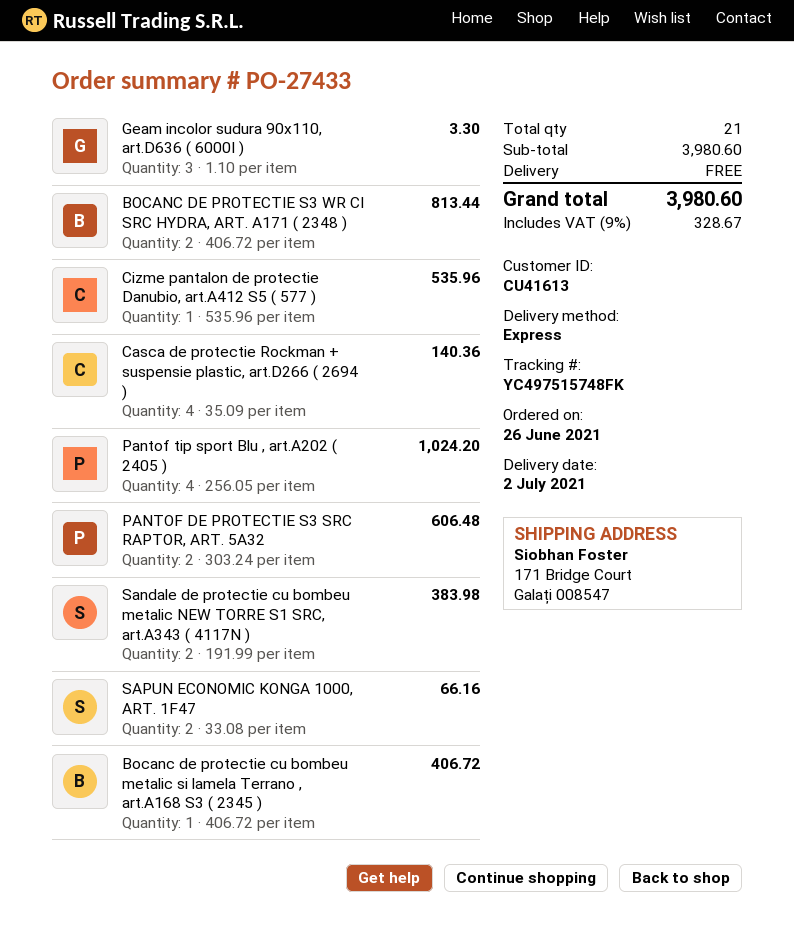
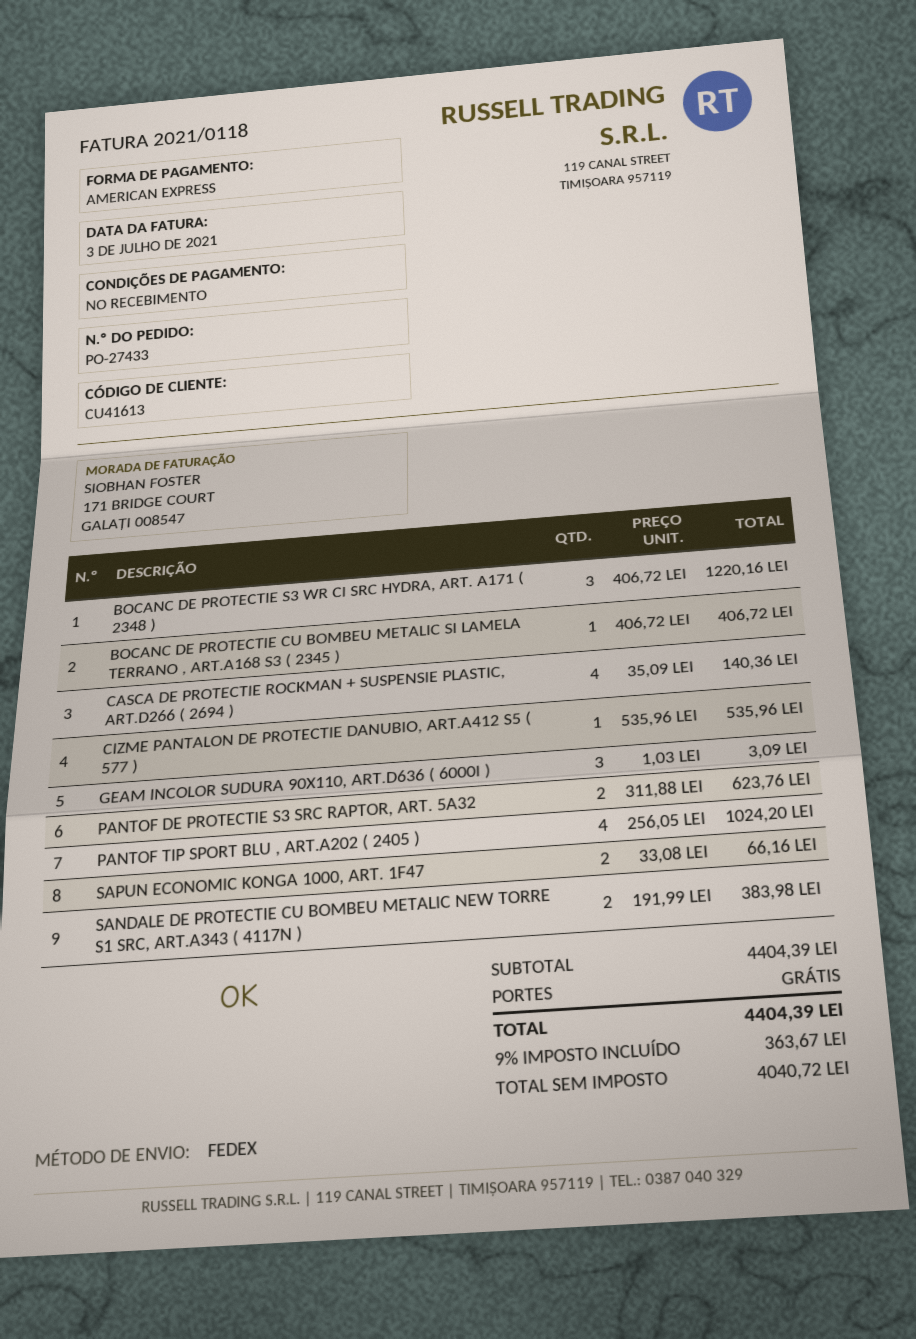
shipping method: express -> FedEx
Geam incolor sudura 90x110, art.D636 ( 6000I ): 3 x 1.10 = 3.30 -> 3 x 1.03 = 3.09
BOCANC DE PROTECTIE S3 WR CI SRC HYDRA, ART. A171 ( 2348 ): 2 x 406.72 = 813.44 -> 3 x 406.72 = 1220.16
PANTOF DE PROTECTIE S3 SRC RAPTOR, ART. 5A32: 2 x 303.24 = 606.48 -> 2 x 311.88 = 623.76
subtotal: 3980.60 -> 4404.39
tax: 9% = 328.67 -> 9% = 363.67
total: 3980.60 -> 4404.39

